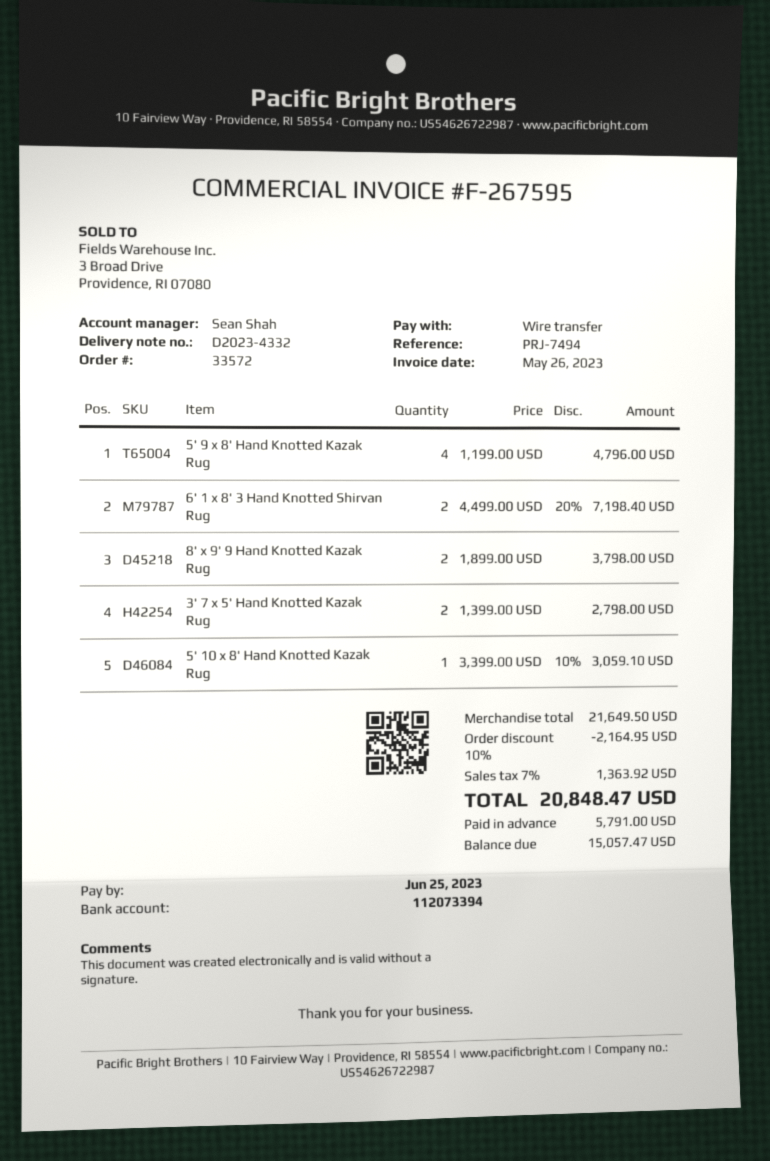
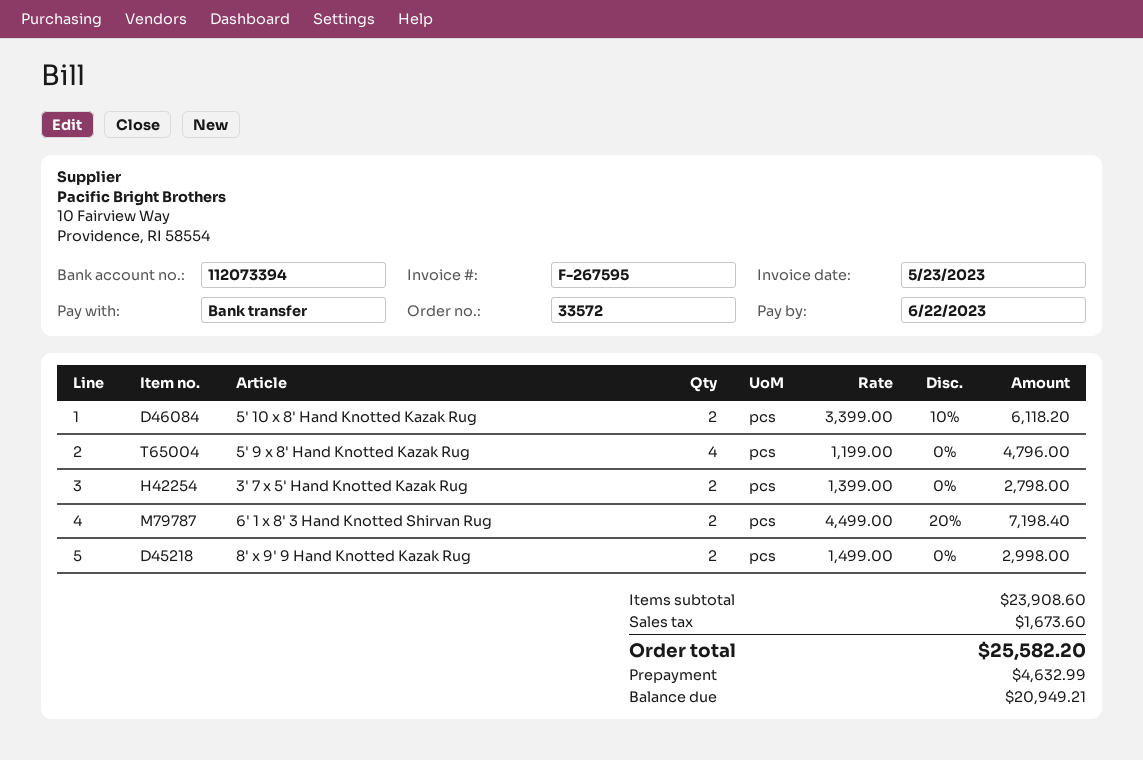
invoice date: 2023-05-26 -> 2023-05-23
due date: 2023-06-25 -> 2023-06-22
8' x 9' 9 Hand Knotted Kazak Rug: 2 x 1899.00 = 3798.00 -> 2 x 1499.00 = 2998.00
5' 10 x 8' Hand Knotted Kazak Rug: 1 x 3399.00 - 10% = 3059.10 -> 2 x 3399.00 - 10% = 6118.20
subtotal: 21649.50 -> 23908.60
discount: 10% = 2164.95 -> none
tax: 1363.92 -> 1673.60
total: 20848.47 -> 25582.20
deposit: 5791.00 -> 4632.99
balance: 15057.47 -> 20949.21

